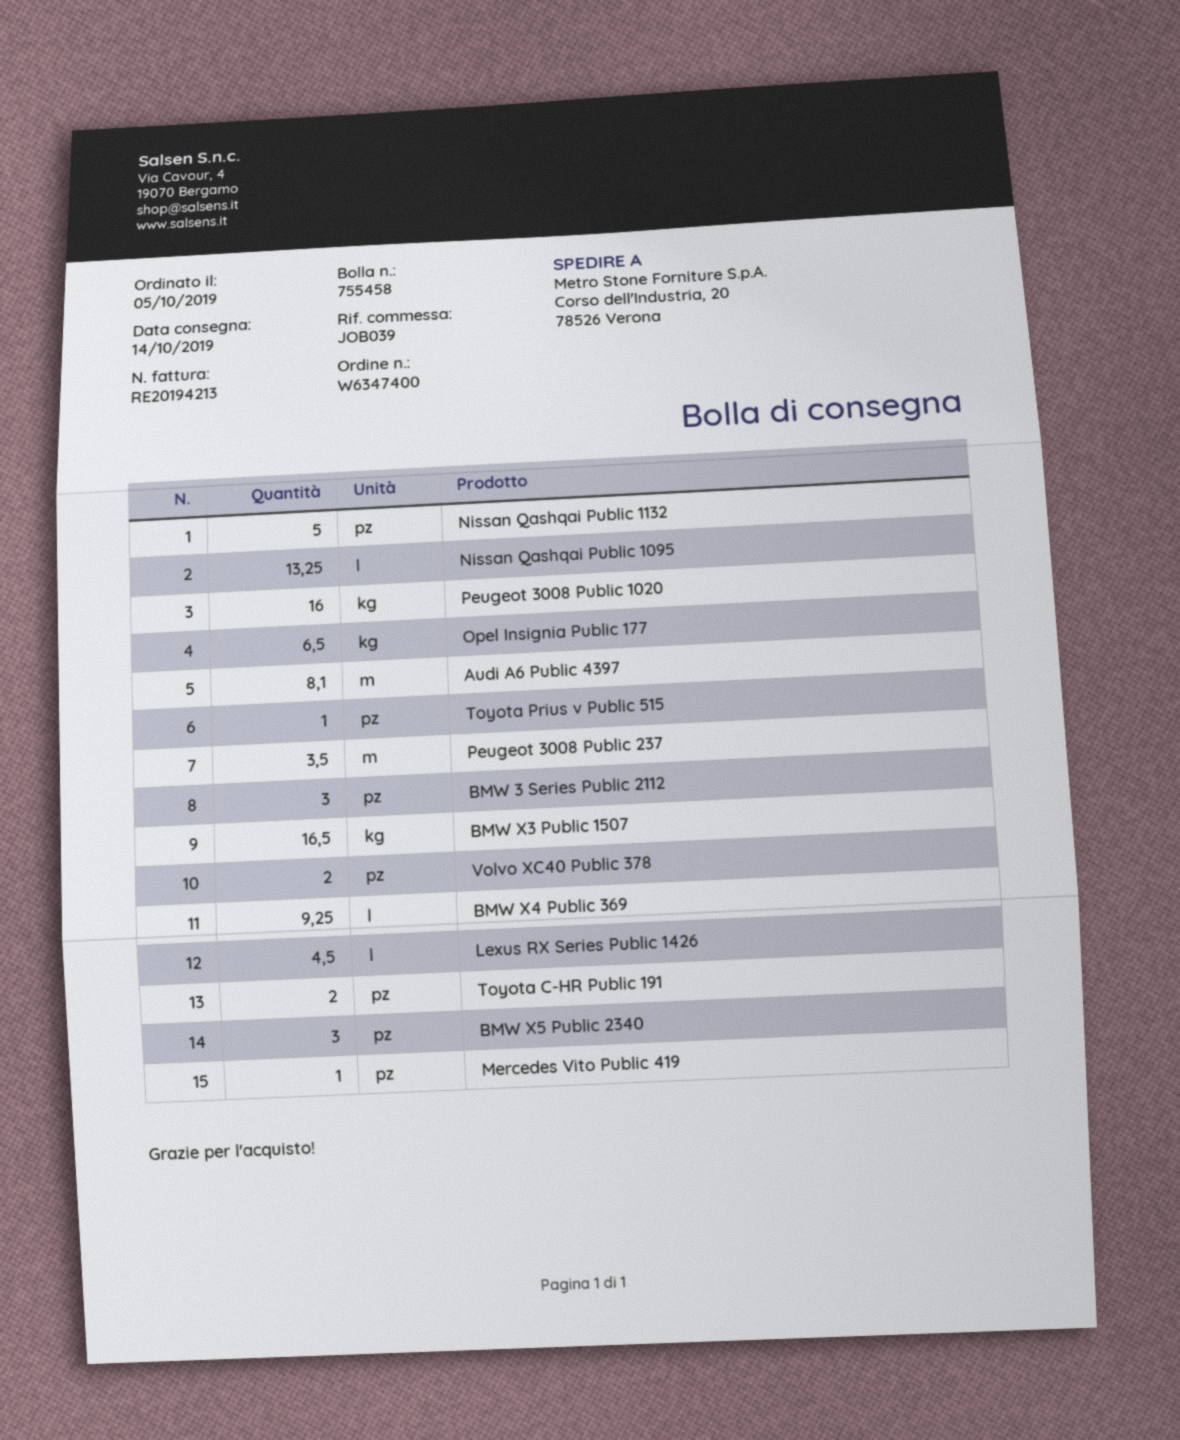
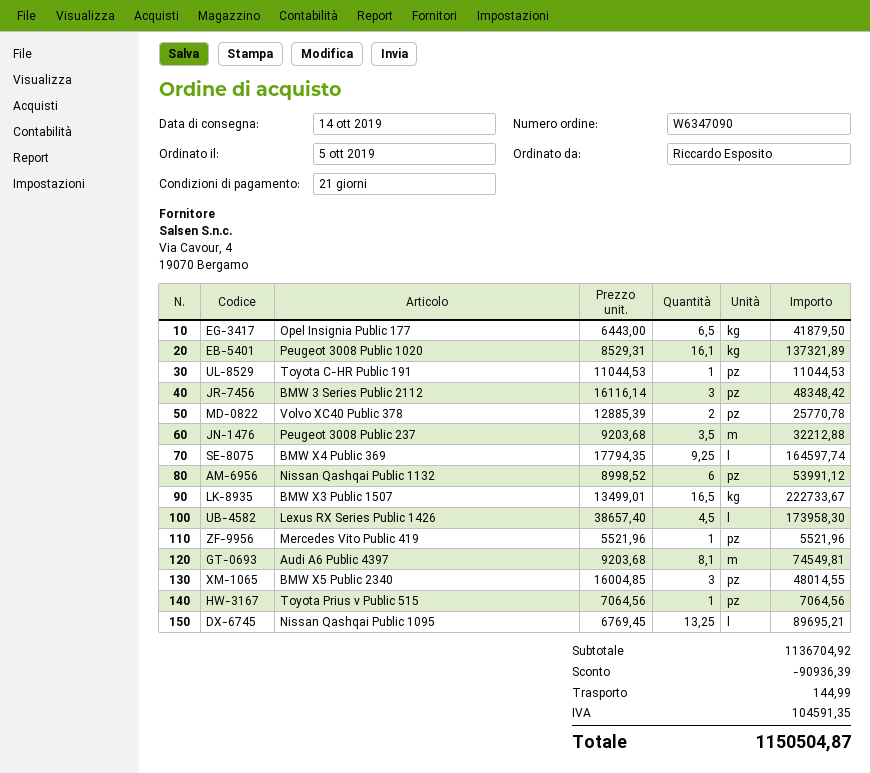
order number: W6347400 -> W6347090
Nissan Qashqai Public 1132: 5 -> 6
Peugeot 3008 Public 1020: 16 -> 16.1
Toyota C-HR Public 191: 2 -> 1

